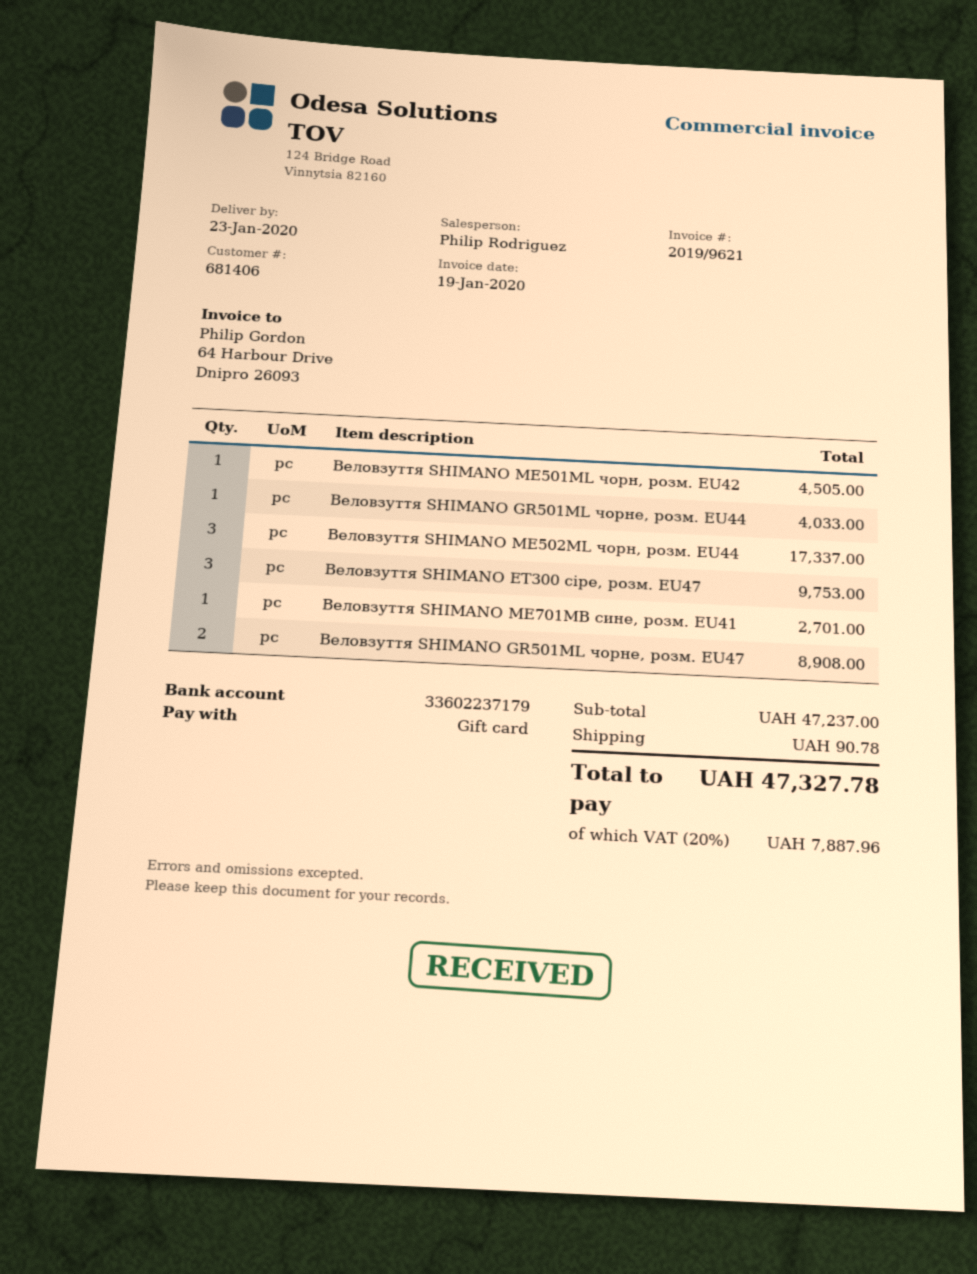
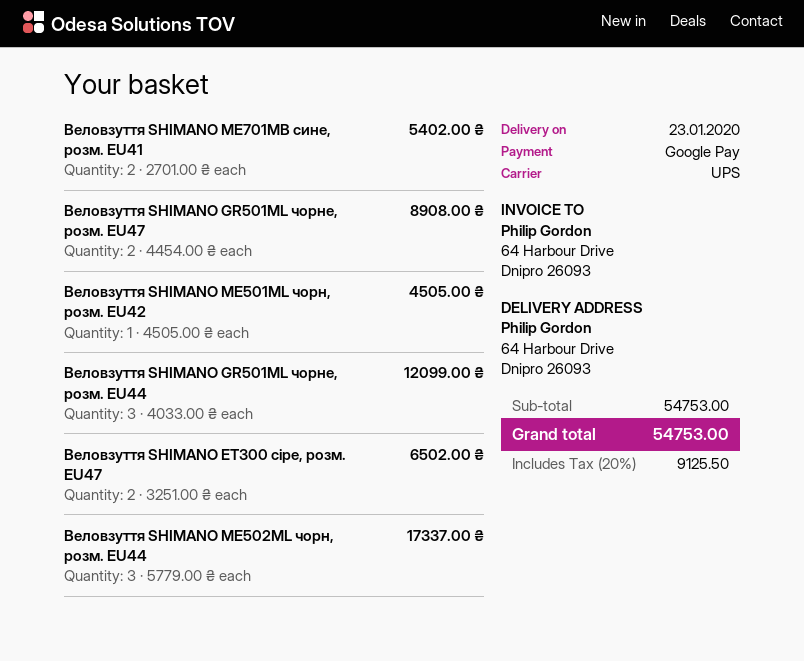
payment method: gift card -> Google Pay
Веловзуття SHIMANO GR501ML чорне, розм. EU44: 1 for 4033.00 -> 3 for 12099.00
Веловзуття SHIMANO ET300 сіре, розм. EU47: 3 for 9753.00 -> 2 for 6502.00
Веловзуття SHIMANO ME701MB сине, розм. EU41: 1 for 2701.00 -> 2 for 5402.00
subtotal: 47237.00 -> 54753.00
shipping: 90.78 -> none
tax: 20% = 7887.96 -> 20% = 9125.50
total: 47327.78 -> 54753.00

